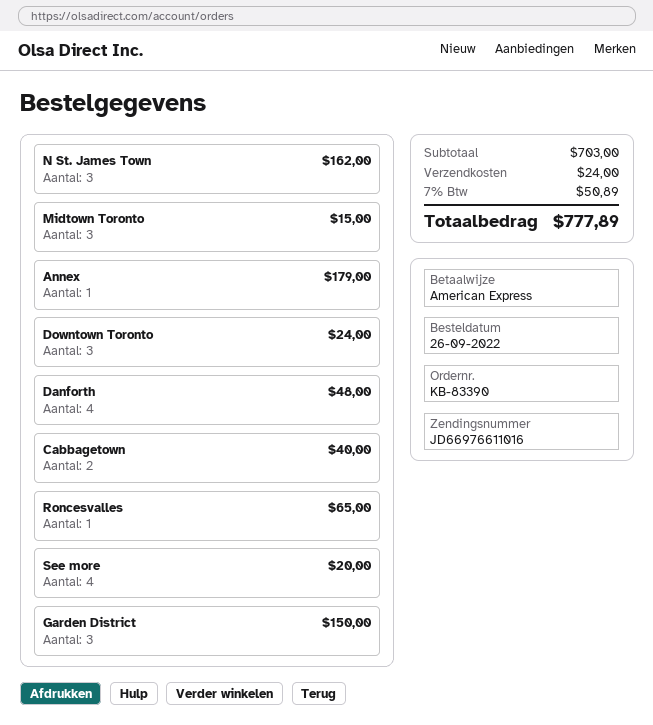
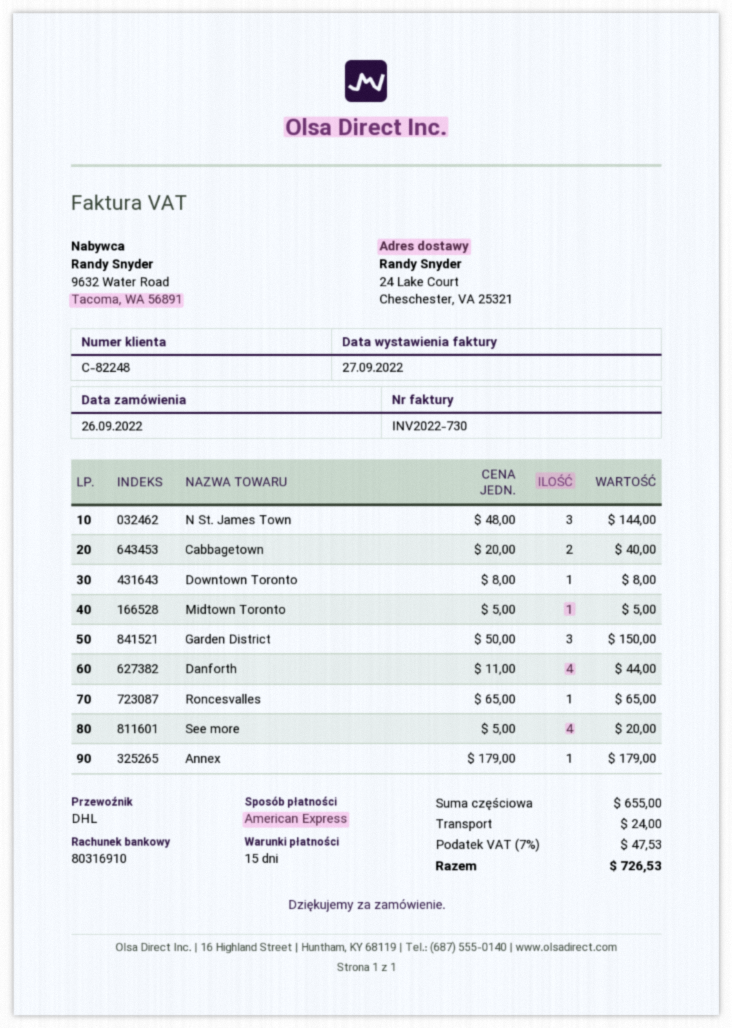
N St. James Town: 3 for 162.00 -> 3 for 144.00
Midtown Toronto: 3 for 15.00 -> 1 for 5.00
Downtown Toronto: 3 for 24.00 -> 1 for 8.00
Danforth: 4 for 48.00 -> 4 for 44.00
subtotal: 703.00 -> 655.00
tax: 7% = 50.89 -> 7% = 47.53
total: 777.89 -> 726.53

